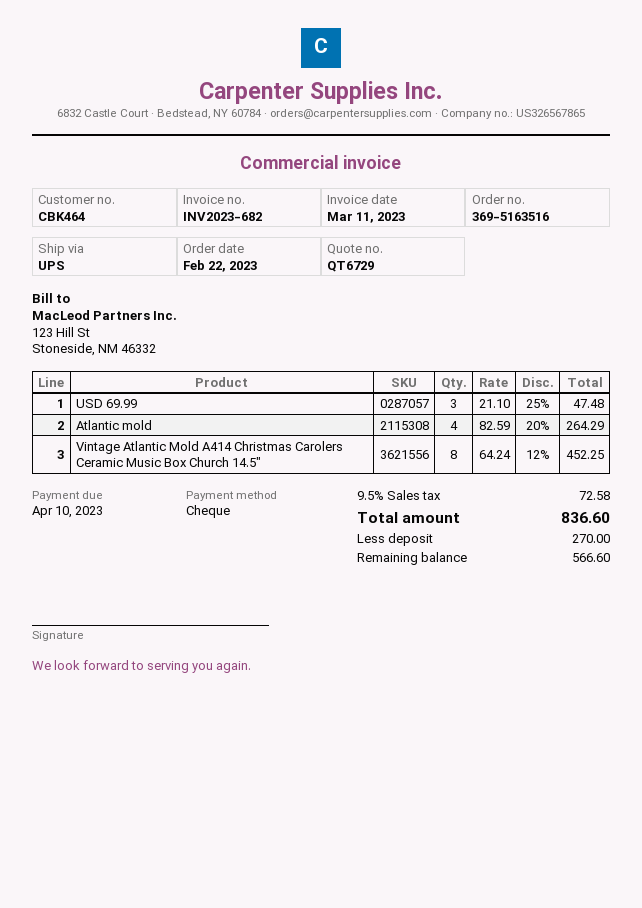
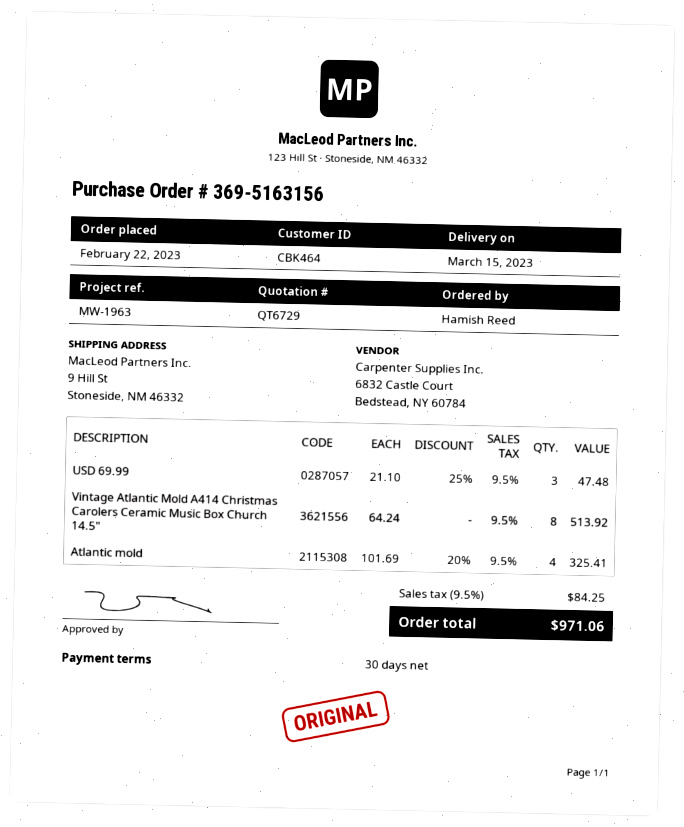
order number: 369-5163516 -> 369-5163156
Atlantic mold: 4 x 82.59 - 20% = 264.29 -> 4 x 101.69 - 20% = 325.41
Vintage Atlantic Mold A414 Christmas Carolers Ceramic Music Box Church 14.5": 8 x 64.24 - 12% = 452.25 -> 8 x 64.24 = 513.92
tax: 9.5% = 72.58 -> 9.5% = 84.25
total: 836.60 -> 971.06

